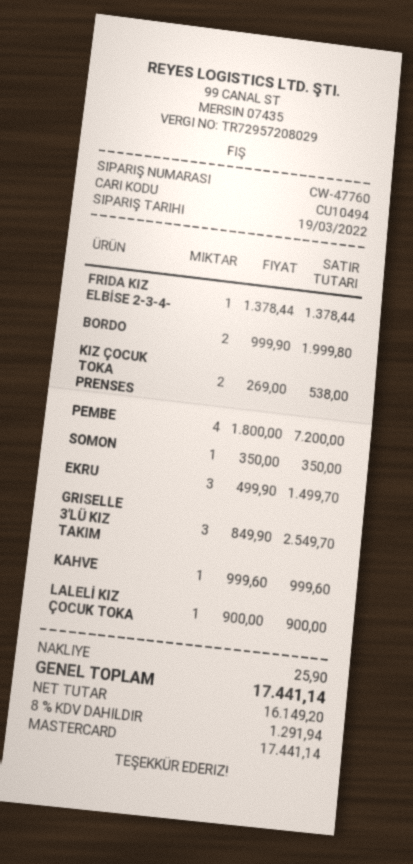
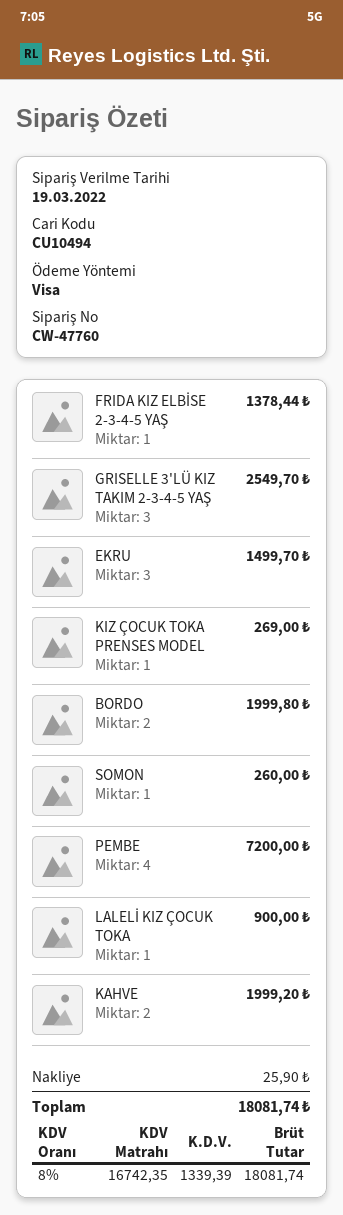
payment method: Mastercard -> Visa
KIZ ÇOCUK TOKA PRENSES: 2 for 538.00 -> 1 for 269.00
SOMON: 1 for 350.00 -> 1 for 260.00
KAHVE: 1 for 999.60 -> 2 for 1999.20
net: 16149.20 -> 16742.35
tax: 8% = 1291.94 -> 8% = 1339.39
total: 17441.14 -> 18081.74

